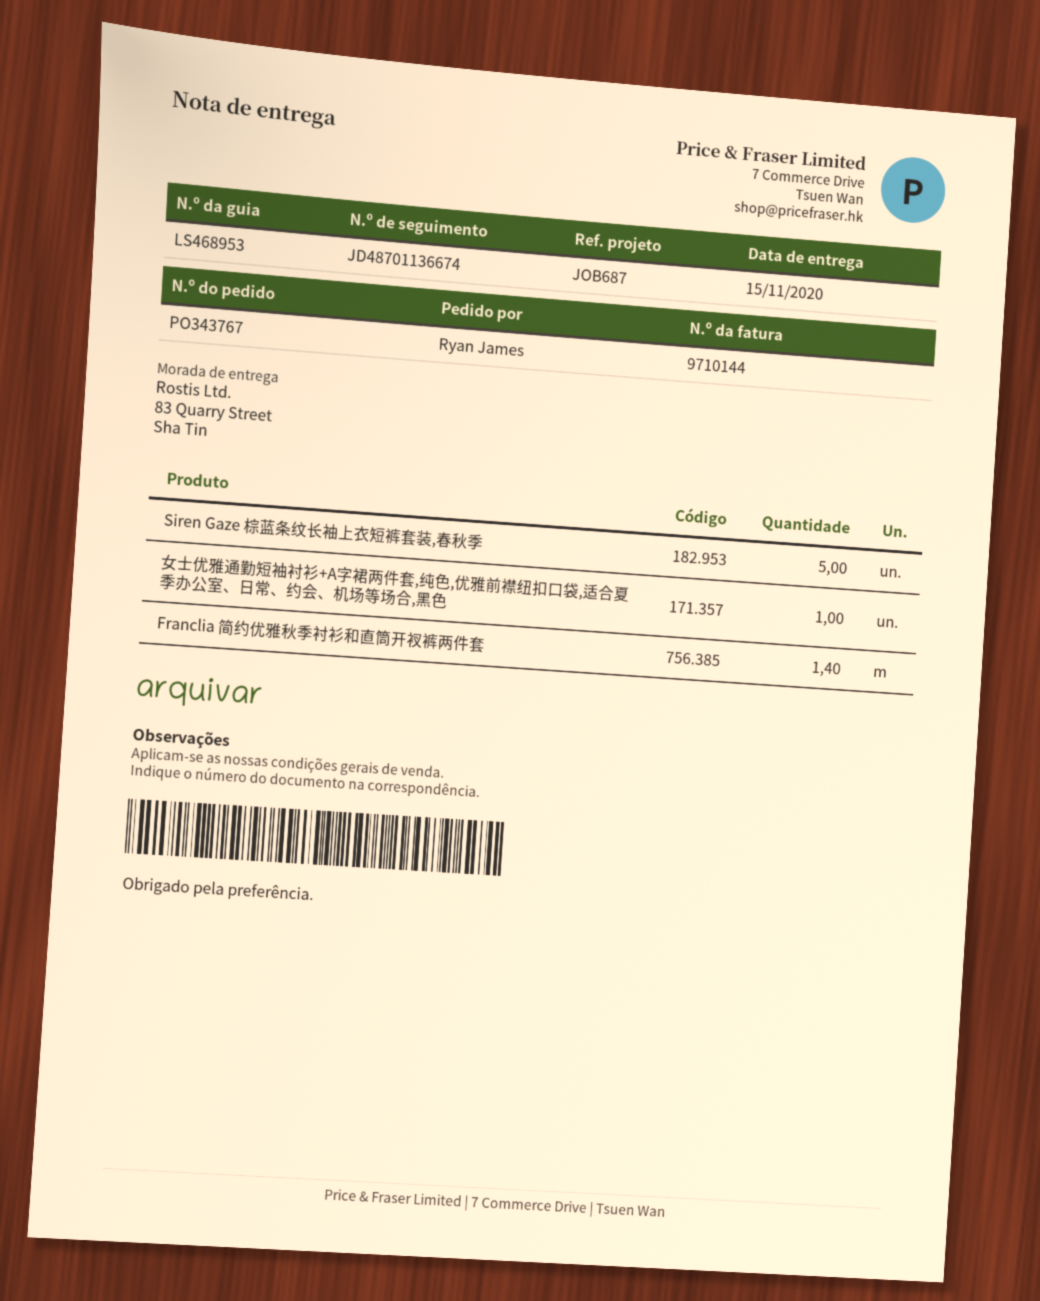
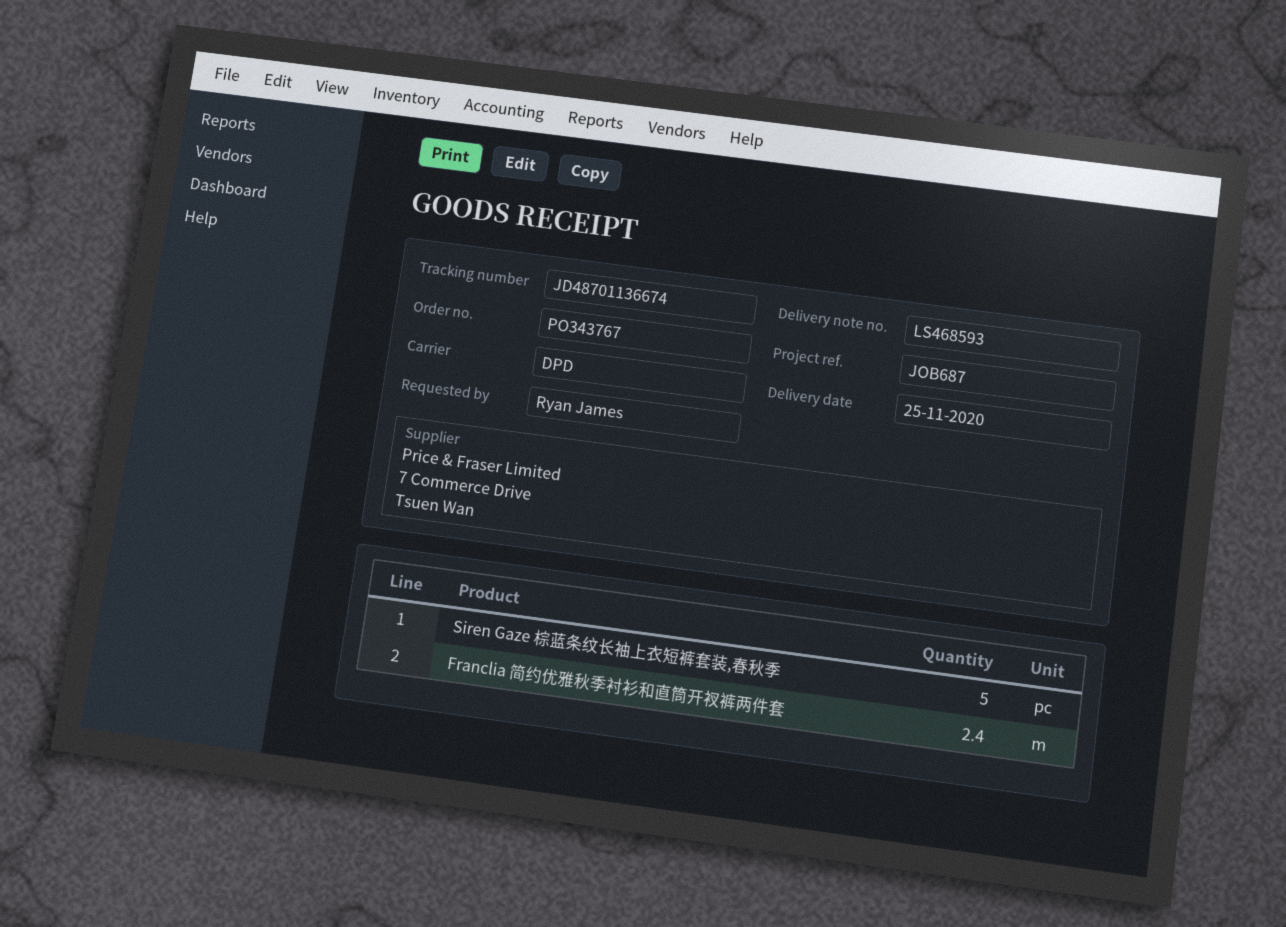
delivery note number: LS468953 -> LS468593
delivery date: 2020-11-15 -> 2020-11-25
女士优雅通勤短袖衬衫+A字裙两件套,纯色,优雅前襟纽扣口袋,适合夏季办公室、日常、约会、机场等场合,黑色: 1 -> none
Franclia 简约优雅秋季衬衫和直筒开衩裤两件套: 1.4 -> 2.4

